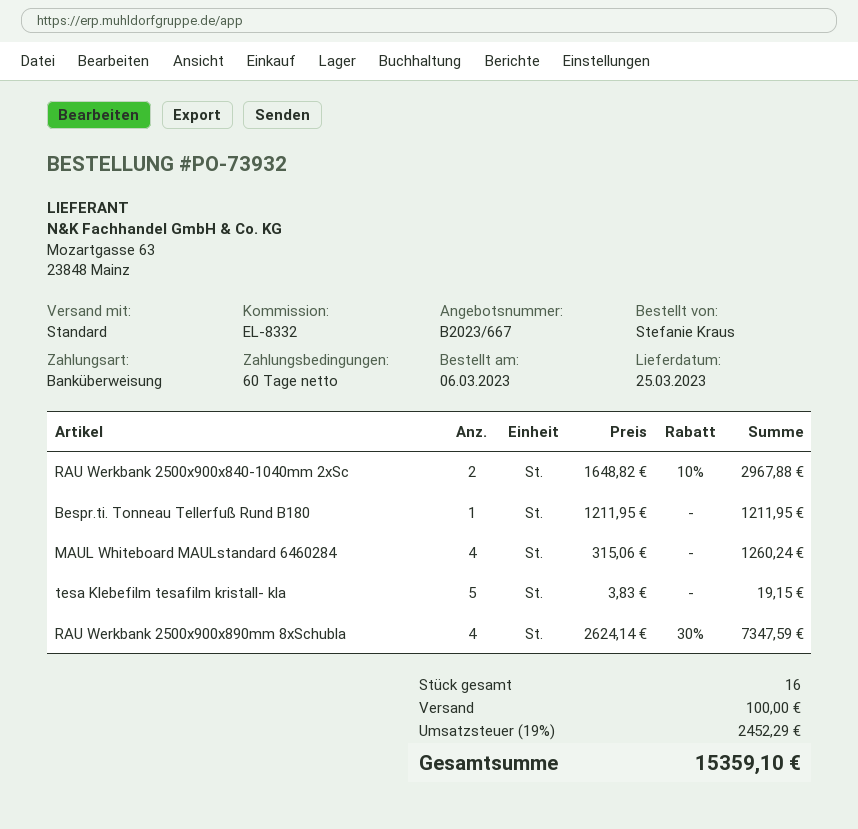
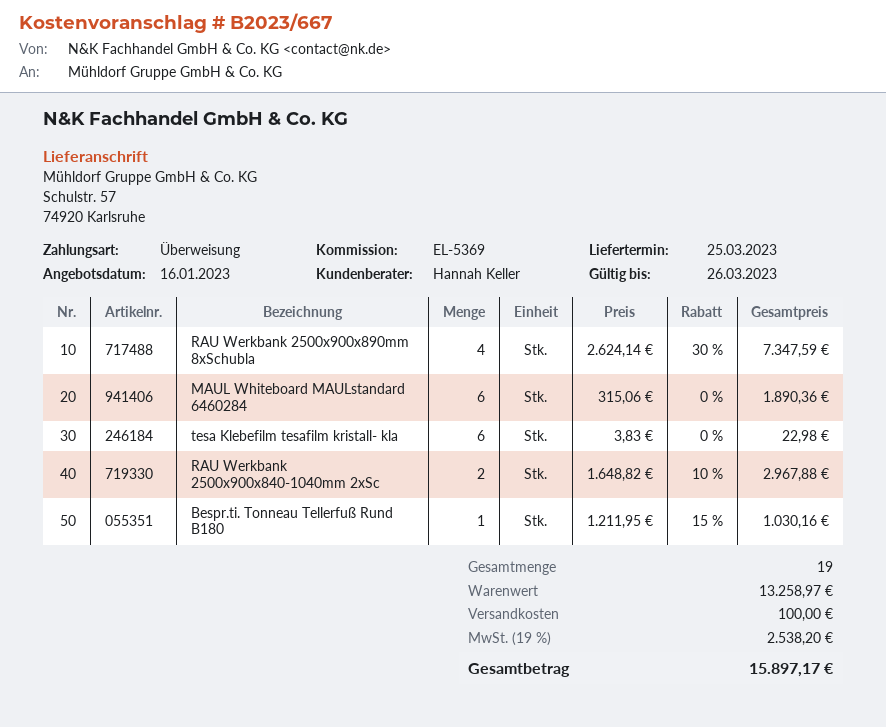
reference: EL-8332 -> EL-5369
Bespr.ti. Tonneau Tellerfuß Rund B180: 1 x 1211.95 = 1211.95 -> 1 x 1211.95 - 15% = 1030.16
MAUL Whiteboard MAULstandard 6460284: 4 x 315.06 = 1260.24 -> 6 x 315.06 = 1890.36
tesa Klebefilm tesafilm kristall- kla: 5 x 3.83 = 19.15 -> 6 x 3.83 = 22.98
total quantity: 16 -> 19
tax: 19% = 2452.29 -> 19% = 2538.20
total: 15359.10 -> 15897.17

